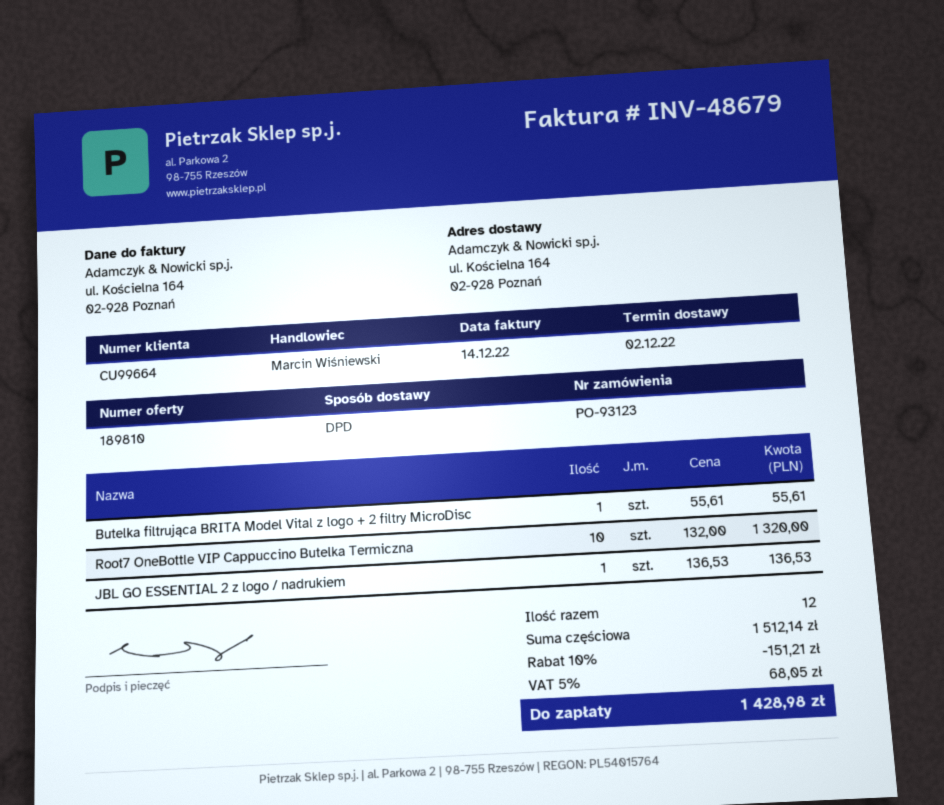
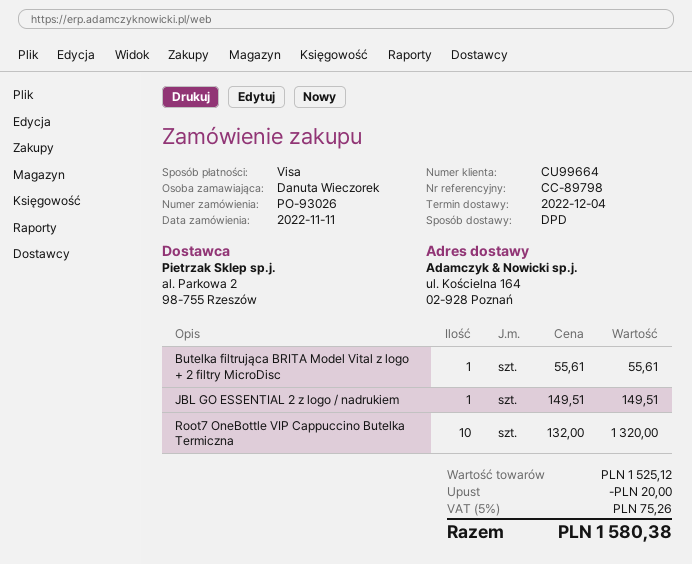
order number: PO-93123 -> PO-93026
delivery date: 2022-12-02 -> 2022-12-04
JBL GO ESSENTIAL 2 z logo / nadrukiem: 1 x 136.53 = 136.53 -> 1 x 149.51 = 149.51
subtotal: 1512.14 -> 1525.12
discount: 151.21 -> 20.00
tax: 5% = 68.05 -> 5% = 75.26
total: 1428.98 -> 1580.38

